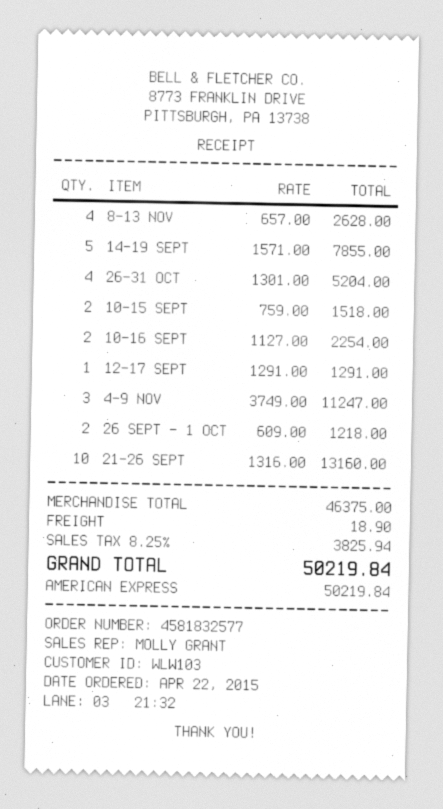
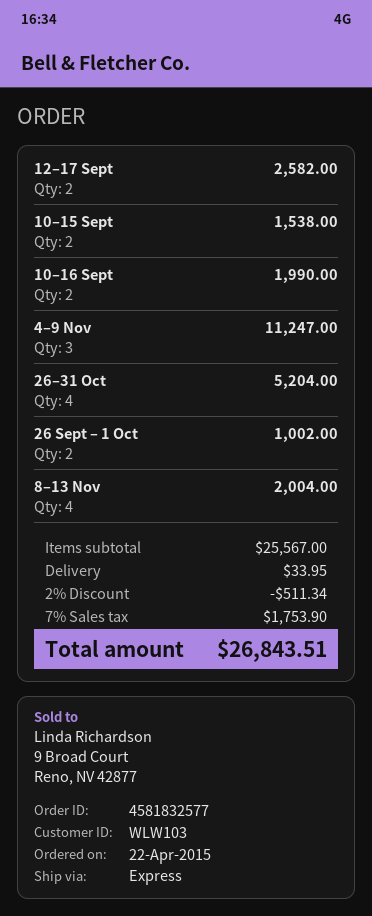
8–13 NOV: 4 for 2628.00 -> 4 for 2004.00
14–19 SEPT: 5 for 7855.00 -> none
10–15 SEPT: 2 for 1518.00 -> 2 for 1538.00
10–16 SEPT: 2 for 2254.00 -> 2 for 1990.00
12–17 SEPT: 1 for 1291.00 -> 2 for 2582.00
26 SEPT – 1 OCT: 2 for 1218.00 -> 2 for 1002.00
21–26 SEPT: 10 for 13160.00 -> none
subtotal: 46375.00 -> 25567.00
discount: none -> 2% = 511.34
shipping: 18.90 -> 33.95
tax: 8.25% = 3825.94 -> 7% = 1753.90
total: 50219.84 -> 26843.51

